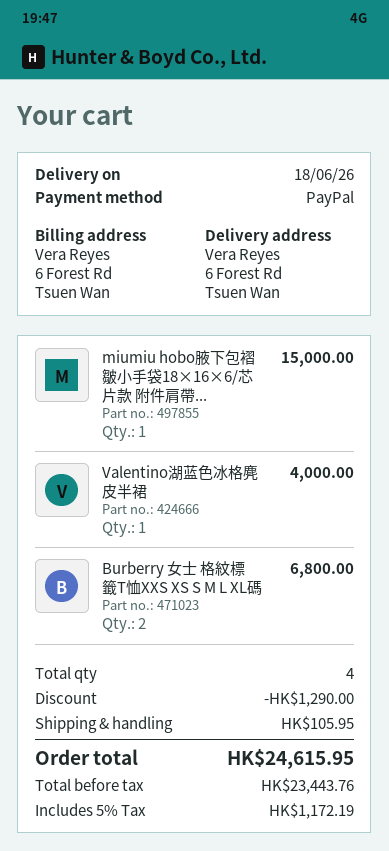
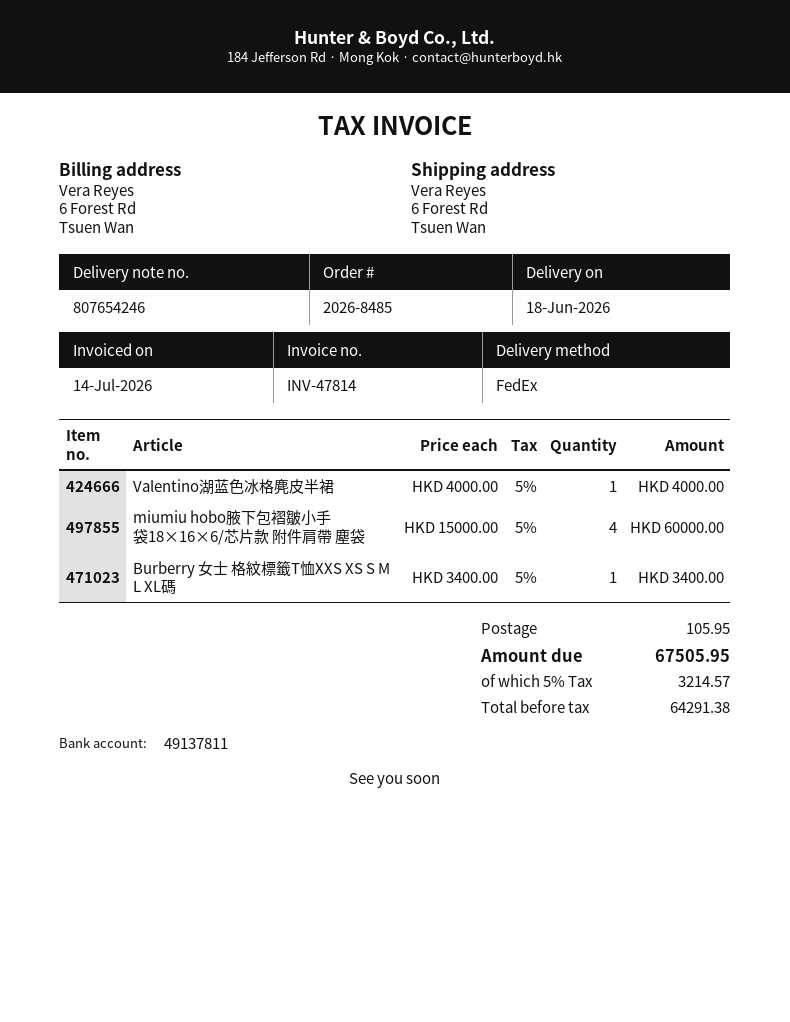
miumiu hobo腋下包褶皺小手袋18×16×6/芯片款 附件肩帶...: 1 for 15000.00 -> 4 for 60000.00
Burberry 女士 格紋標籤T恤XXS XS S M L XL碼: 2 for 6800.00 -> 1 for 3400.00
discount: 1290.00 -> none
net: 23443.76 -> 64291.38
tax: 5% = 1172.19 -> 5% = 3214.57
total: 24615.95 -> 67505.95

